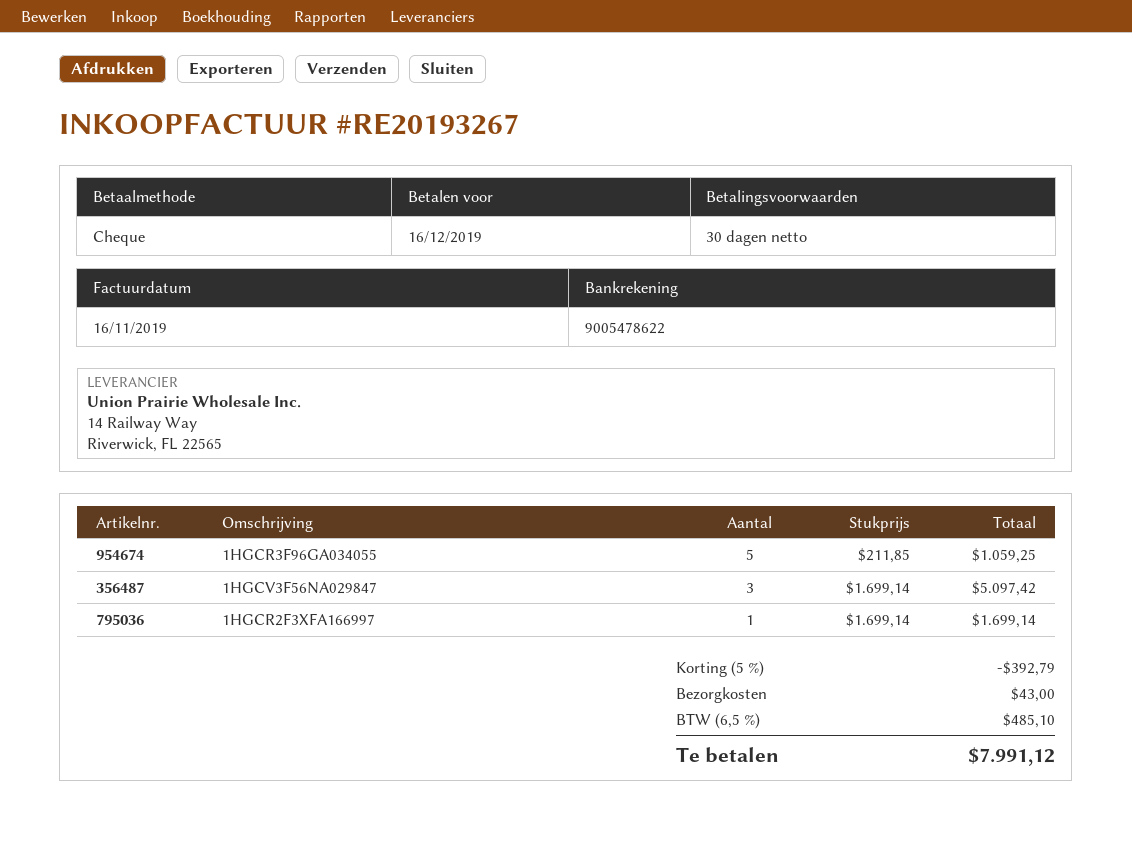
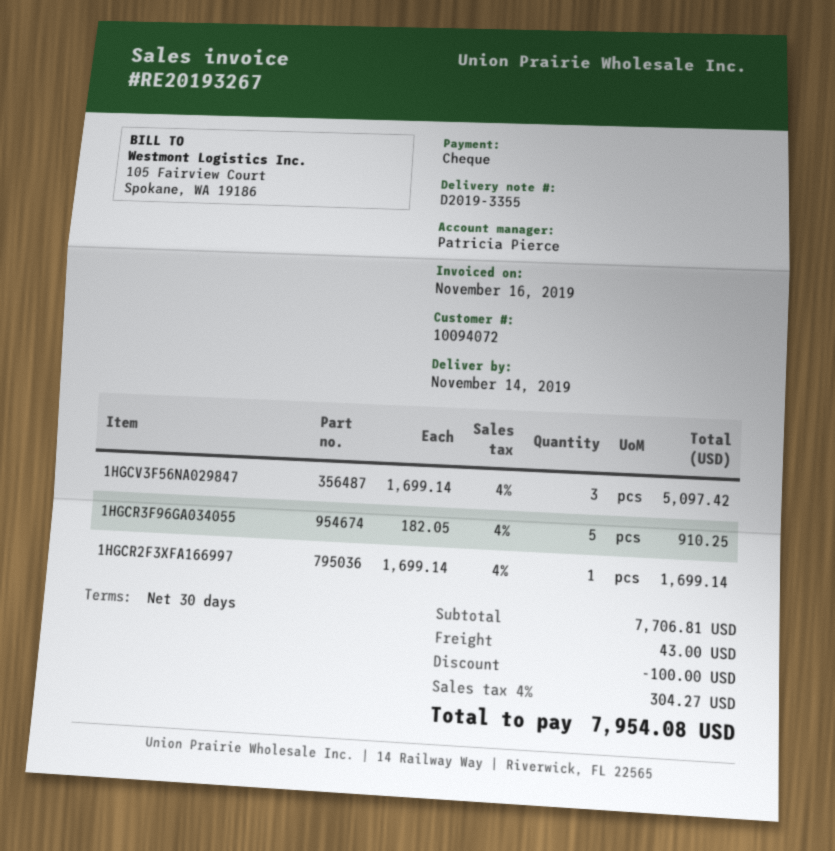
1HGCR3F96GA034055: 5 x 211.85 = 1059.25 -> 5 x 182.05 = 910.25
discount: 392.79 -> 100.00
tax: 6.5% = 485.10 -> 4% = 304.27
total: 7991.12 -> 7954.08

